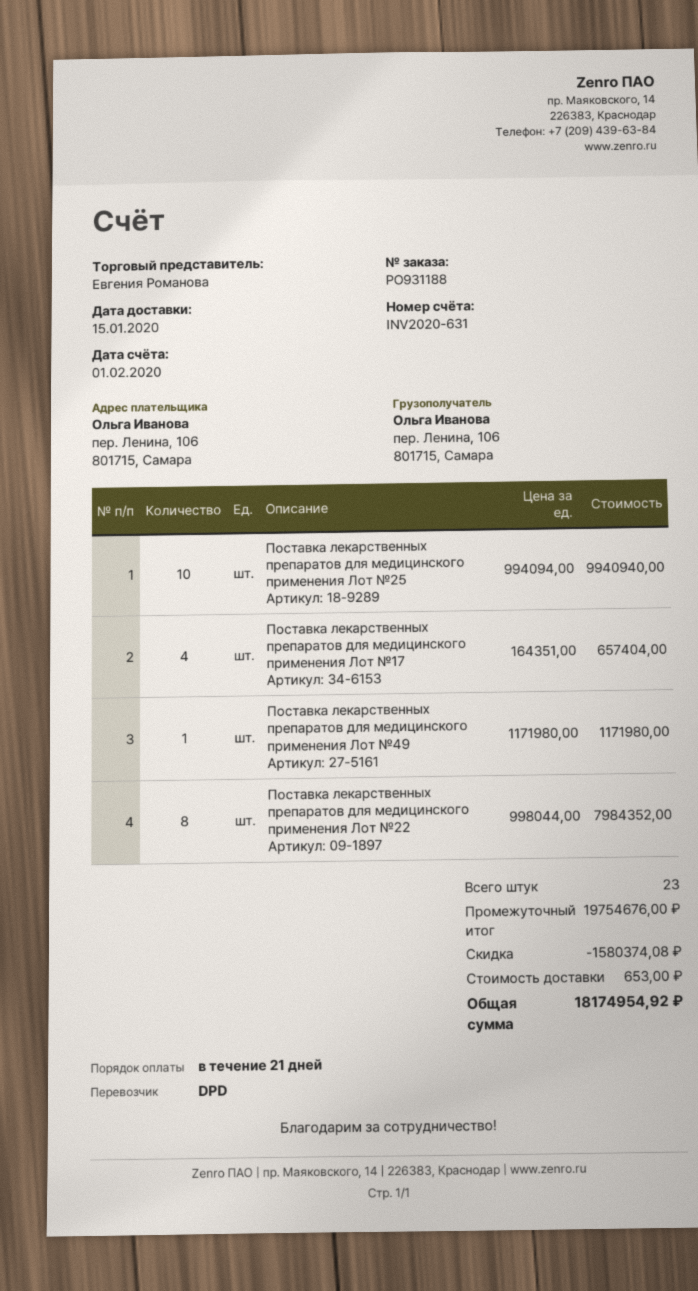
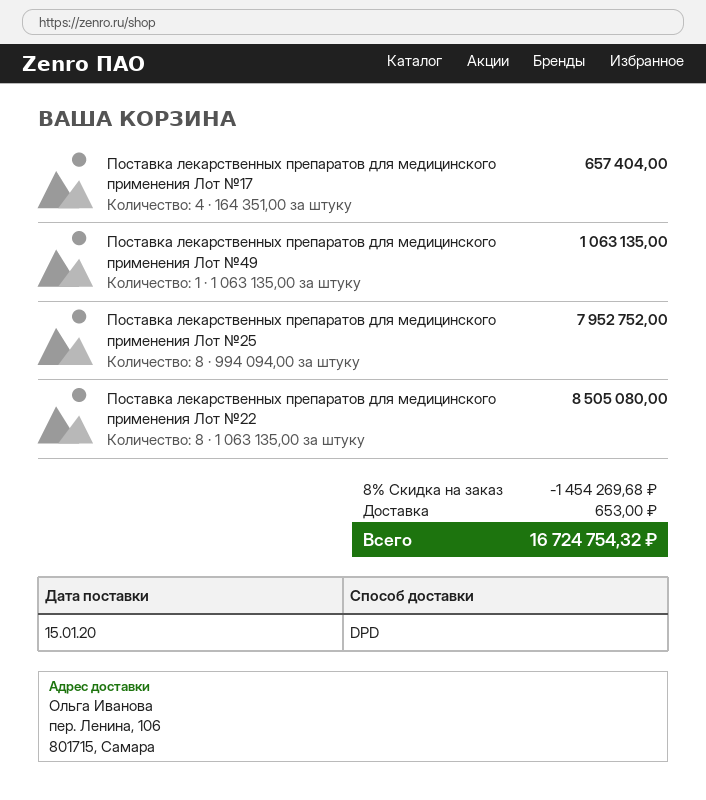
Поставка лекарственных препаратов для медицинского применения Лот №25: 10 x 994094.00 = 9940940.00 -> 8 x 994094.00 = 7952752.00
Поставка лекарственных препаратов для медицинского применения Лот №49: 1 x 1171980.00 = 1171980.00 -> 1 x 1063135.00 = 1063135.00
Поставка лекарственных препаратов для медицинского применения Лот №22: 8 x 998044.00 = 7984352.00 -> 8 x 1063135.00 = 8505080.00
discount: 1580374.08 -> 1454269.68
total: 18174954.92 -> 16724754.32

